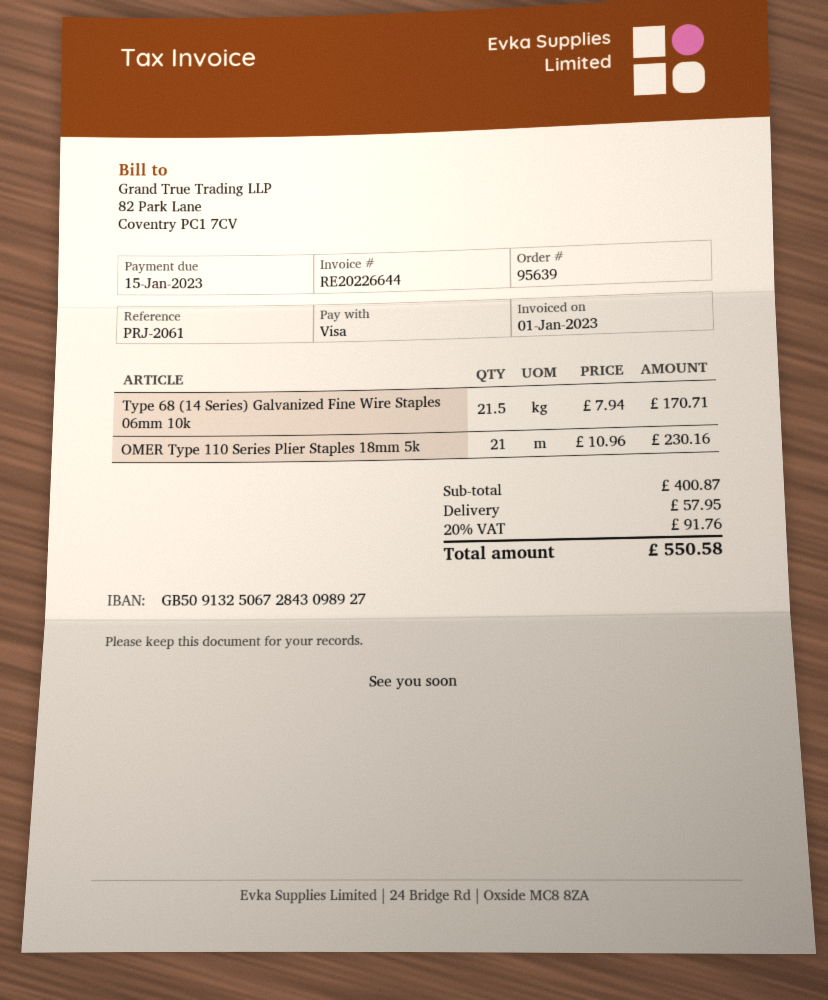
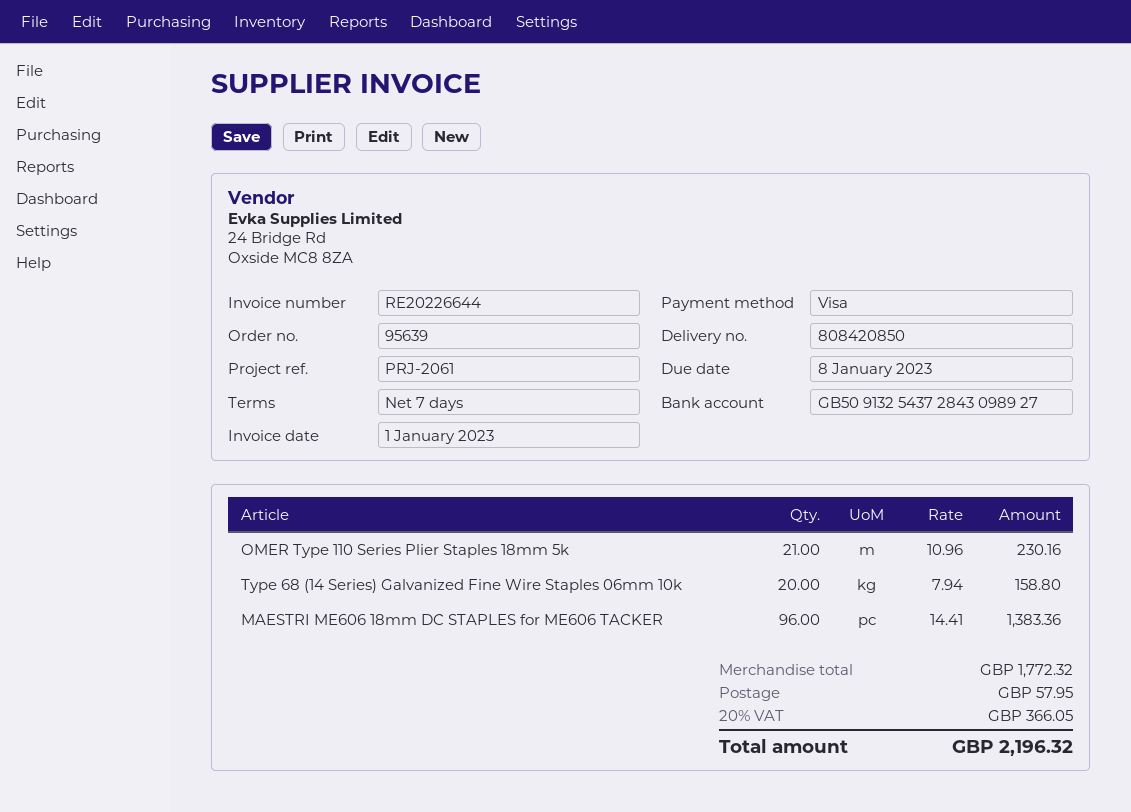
due date: 2023-01-15 -> 2023-01-08
bank account: GB50913250672843098927 -> GB50913254372843098927
Type 68 (14 Series) Galvanized Fine Wire Staples 06mm 10k: 21.5 x 7.94 = 170.71 -> 20 x 7.94 = 158.80
MAESTRI ME606 18mm DC STAPLES for ME606 TACKER: none -> 96 x 14.41 = 1383.36
subtotal: 400.87 -> 1772.32
tax: 20% = 91.76 -> 20% = 366.05
total: 550.58 -> 2196.32

